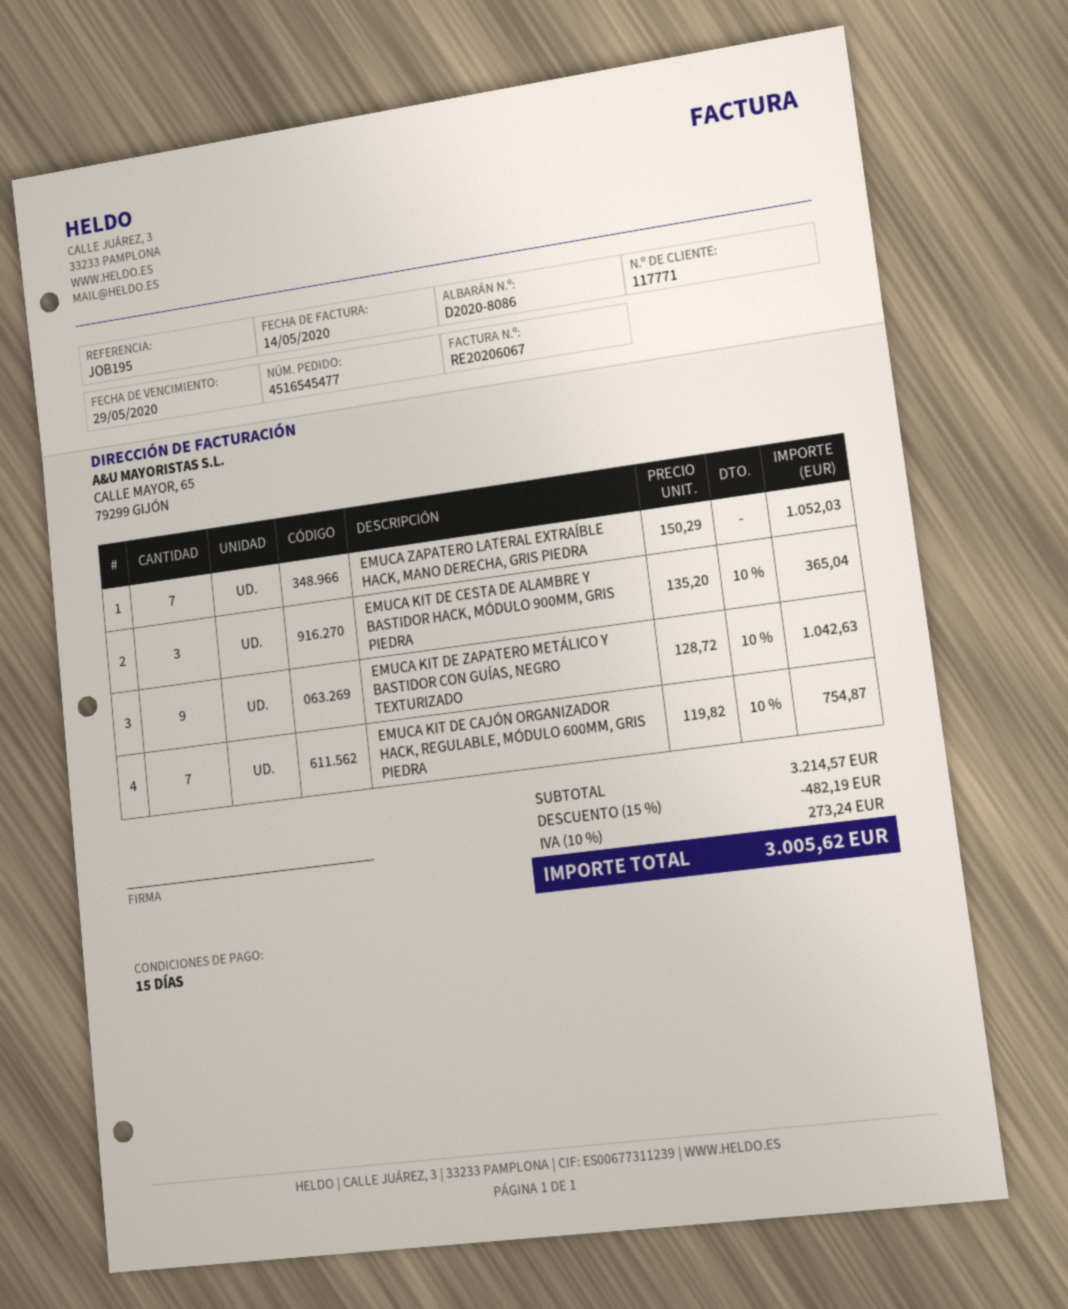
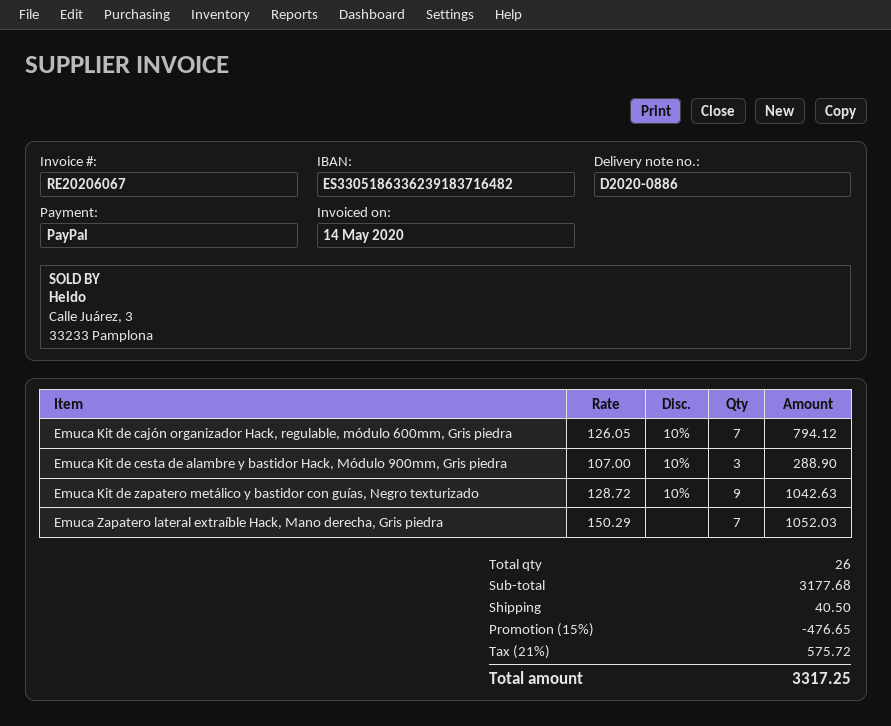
delivery note number: D2020-8086 -> D2020-0886
EMUCA KIT DE CESTA DE ALAMBRE Y BASTIDOR HACK, MÓDULO 900MM, GRIS PIEDRA: 3 x 135.20 - 10% = 365.04 -> 3 x 107.00 - 10% = 288.90
EMUCA KIT DE CAJÓN ORGANIZADOR HACK, REGULABLE, MÓDULO 600MM, GRIS PIEDRA: 7 x 119.82 - 10% = 754.87 -> 7 x 126.05 - 10% = 794.12
subtotal: 3214.57 -> 3177.68
discount: 15% = 482.19 -> 15% = 476.65
shipping: none -> 40.50
tax: 10% = 273.24 -> 21% = 575.72
total: 3005.62 -> 3317.25

